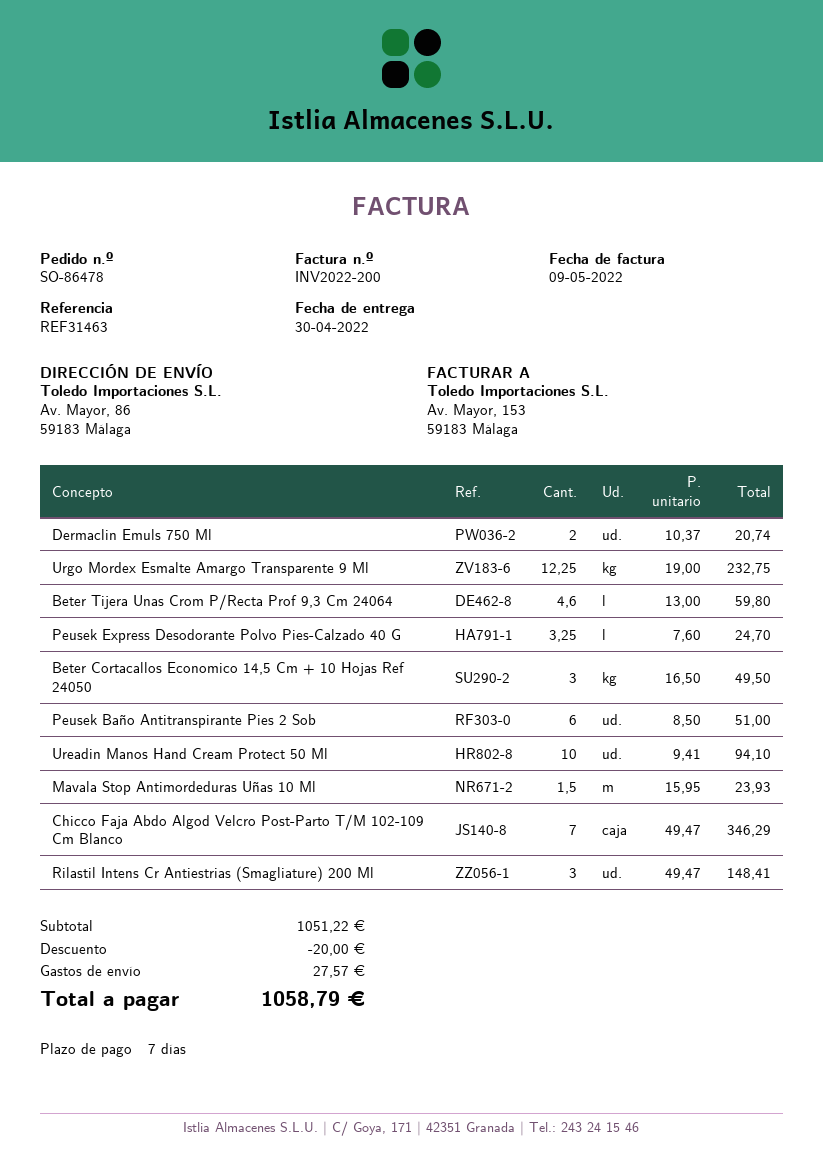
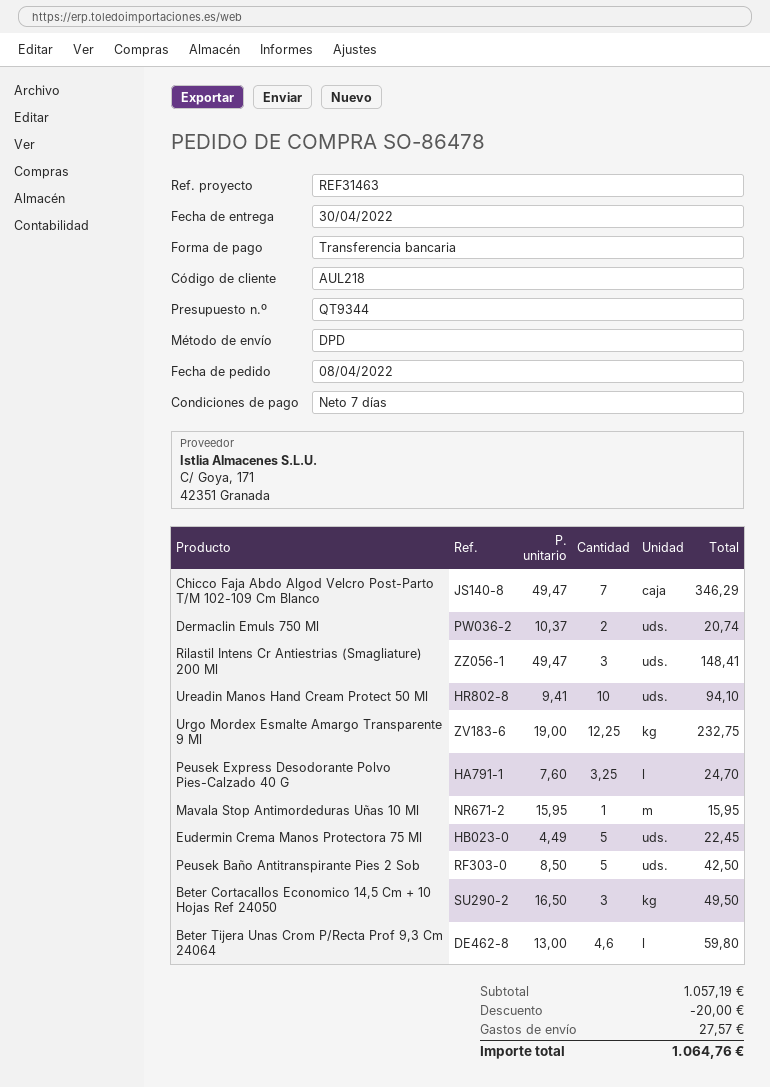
Peusek Baño Antitranspirante Pies 2 Sob: 6 x 8.50 = 51.00 -> 5 x 8.50 = 42.50
Mavala Stop Antimordeduras Uñas 10 Ml: 1.5 x 15.95 = 23.93 -> 1 x 15.95 = 15.95
Eudermin Crema Manos Protectora 75 Ml: none -> 5 x 4.49 = 22.45
subtotal: 1051.22 -> 1057.19
total: 1058.79 -> 1064.76

